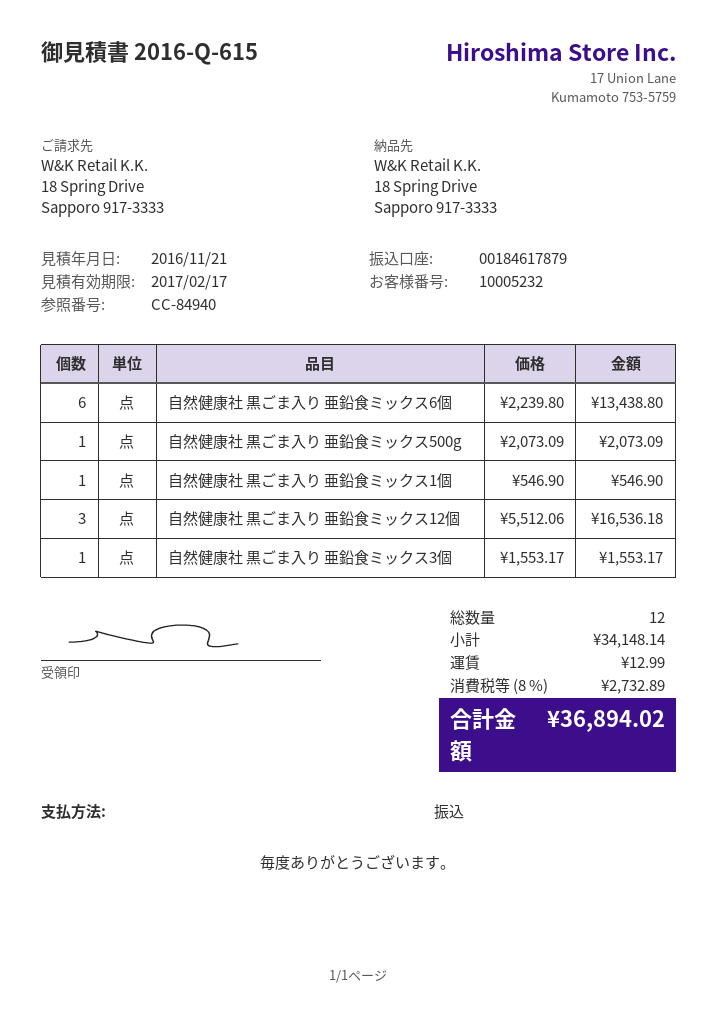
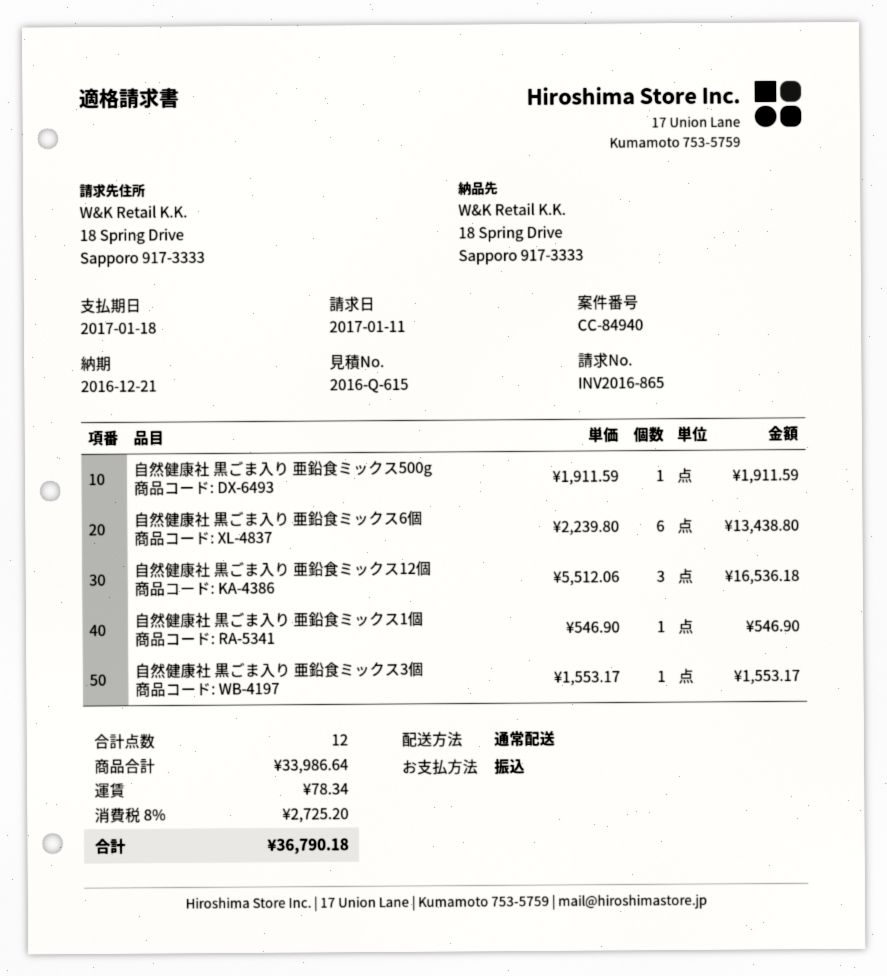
自然健康社 黒ごま入り 亜鉛食ミックス500g: 1 x 2073.09 = 2073.09 -> 1 x 1911.59 = 1911.59
subtotal: 34148.14 -> 33986.64
shipping: 12.99 -> 78.34
tax: 8% = 2732.89 -> 8% = 2725.20
total: 36894.02 -> 36790.18

